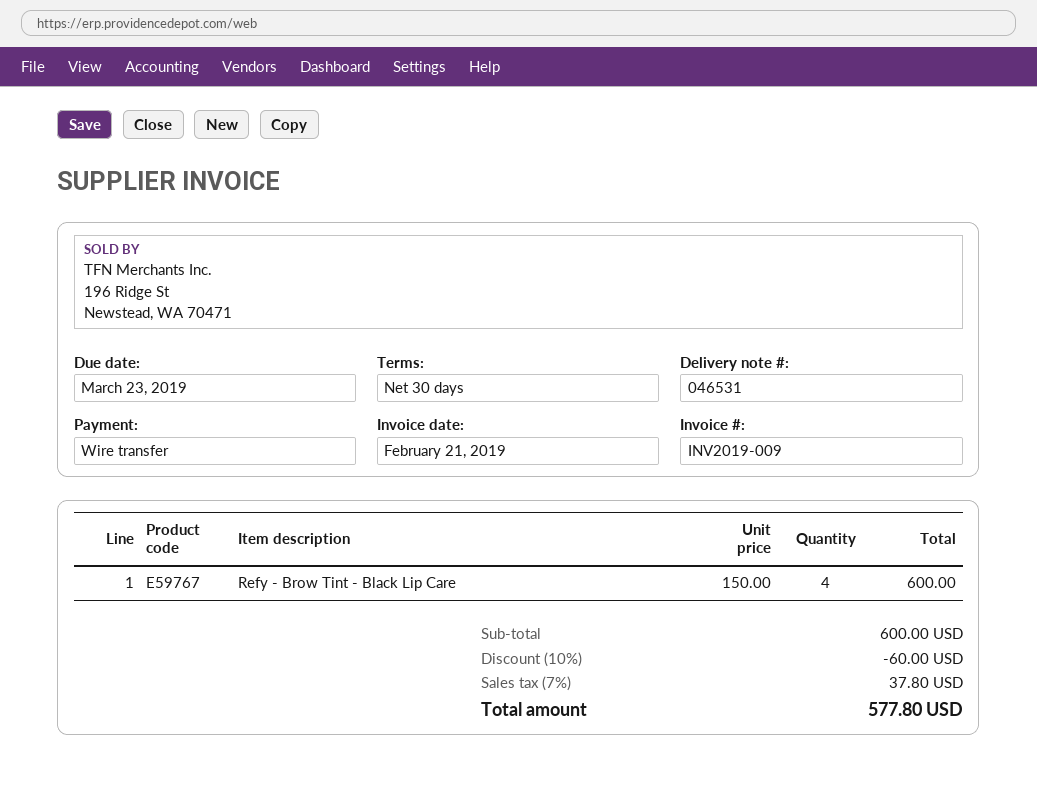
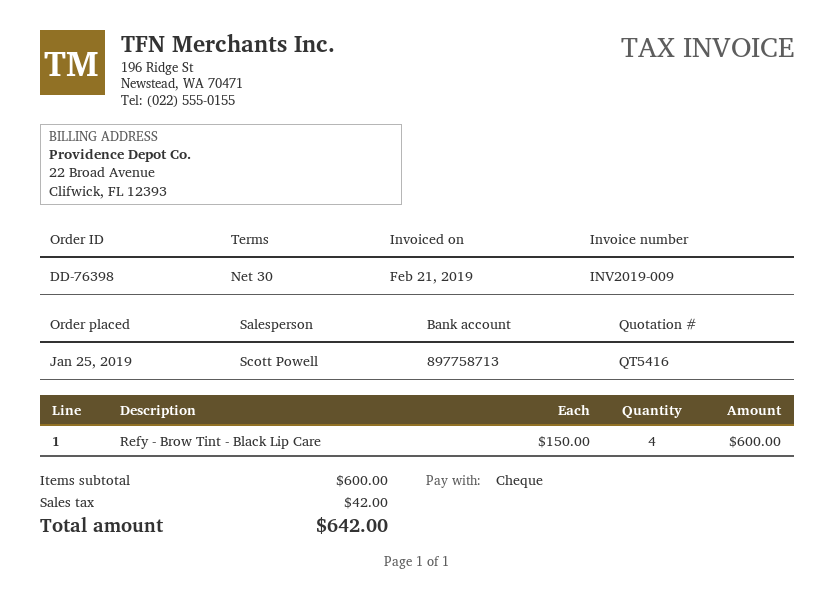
payment method: bank transfer -> cheque
discount: 10% = 60.00 -> none
tax: 37.80 -> 42.00
total: 577.80 -> 642.00

